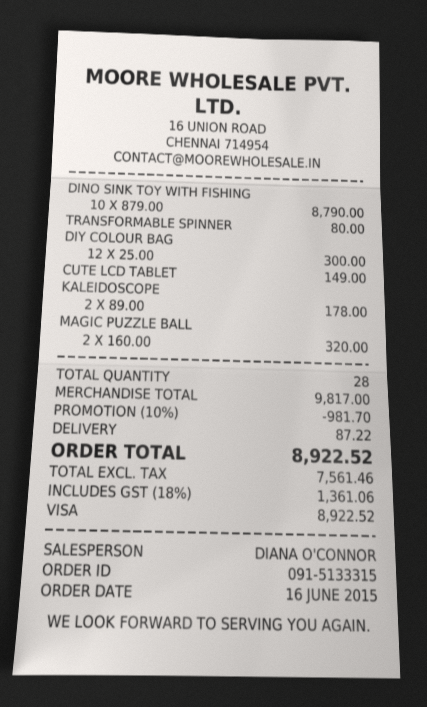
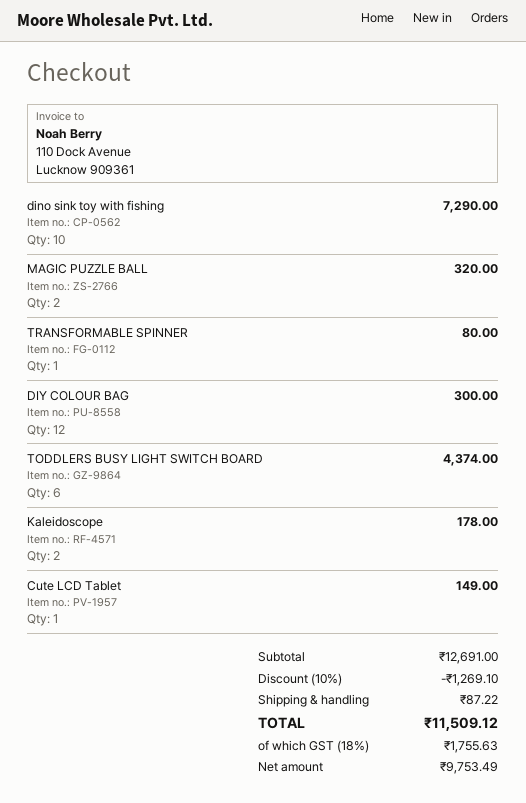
DINO SINK TOY WITH FISHING: 10 for 8790.00 -> 10 for 7290.00
TODDLERS BUSY LIGHT SWITCH BOARD: none -> 6 for 4374.00
subtotal: 9817.00 -> 12691.00
discount: 10% = 981.70 -> 10% = 1269.10
net: 7561.46 -> 9753.49
tax: 18% = 1361.06 -> 18% = 1755.63
total: 8922.52 -> 11509.12

